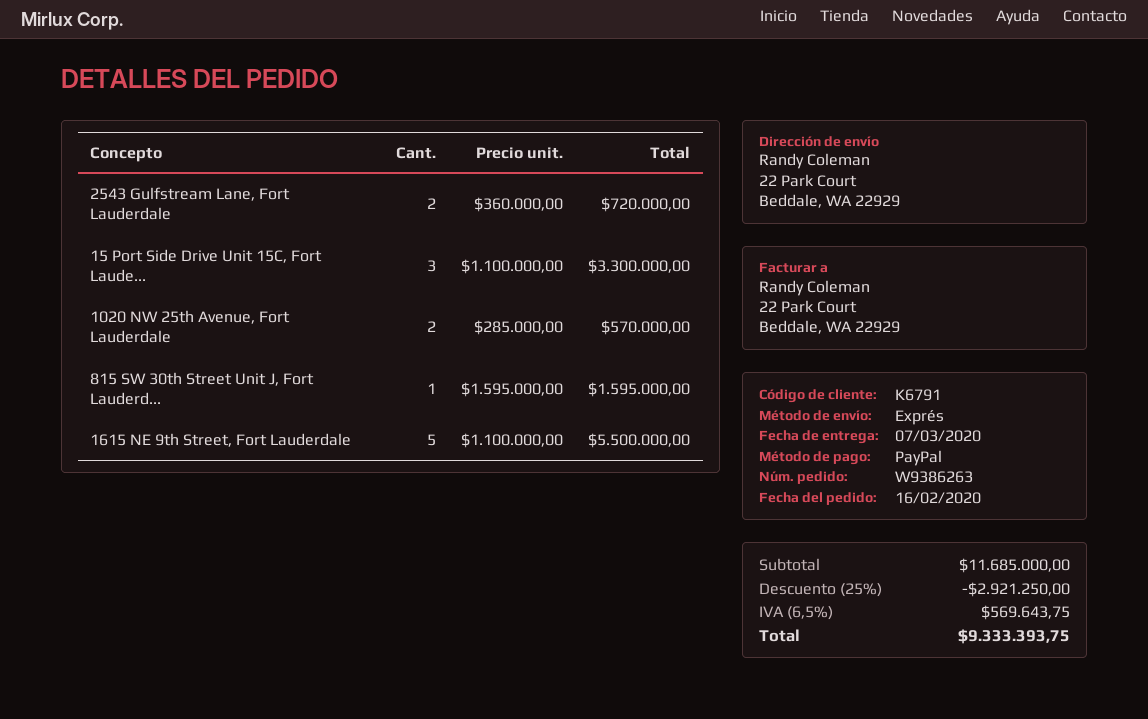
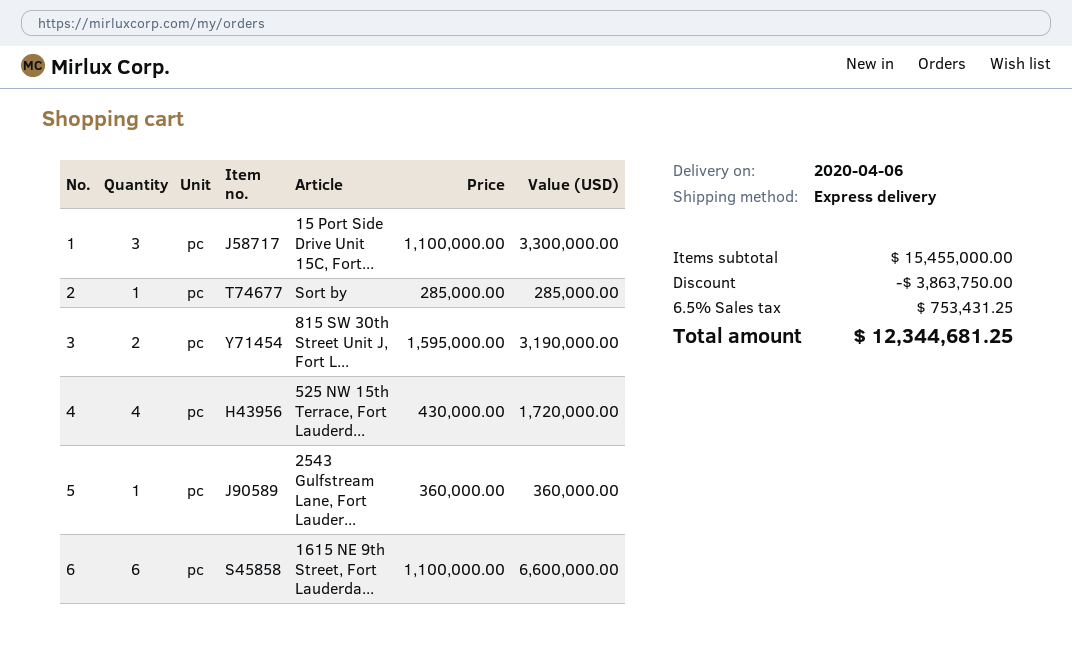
delivery date: 2020-03-07 -> 2020-04-06
2543 Gulfstream Lane, Fort Lauderdale: 2 x 360000.00 = 720000.00 -> 1 x 360000.00 = 360000.00
1020 NW 25th Avenue, Fort Lauderdale: 2 x 285000.00 = 570000.00 -> none
815 SW 30th Street Unit J, Fort Lauderd...: 1 x 1595000.00 = 1595000.00 -> 2 x 1595000.00 = 3190000.00
1615 NE 9th Street, Fort Lauderdale: 5 x 1100000.00 = 5500000.00 -> 6 x 1100000.00 = 6600000.00
Sort by: none -> 1 x 285000.00 = 285000.00
525 NW 15th Terrace, Fort Lauderd...: none -> 4 x 430000.00 = 1720000.00
subtotal: 11685000.00 -> 15455000.00
discount: 2921250.00 -> 3863750.00
tax: 6.5% = 569643.75 -> 6.5% = 753431.25
total: 9333393.75 -> 12344681.25

